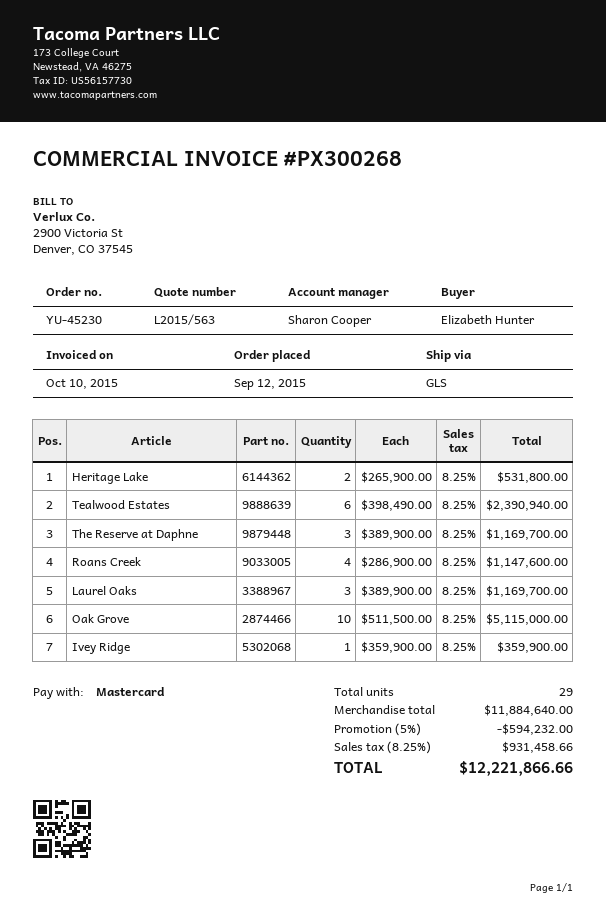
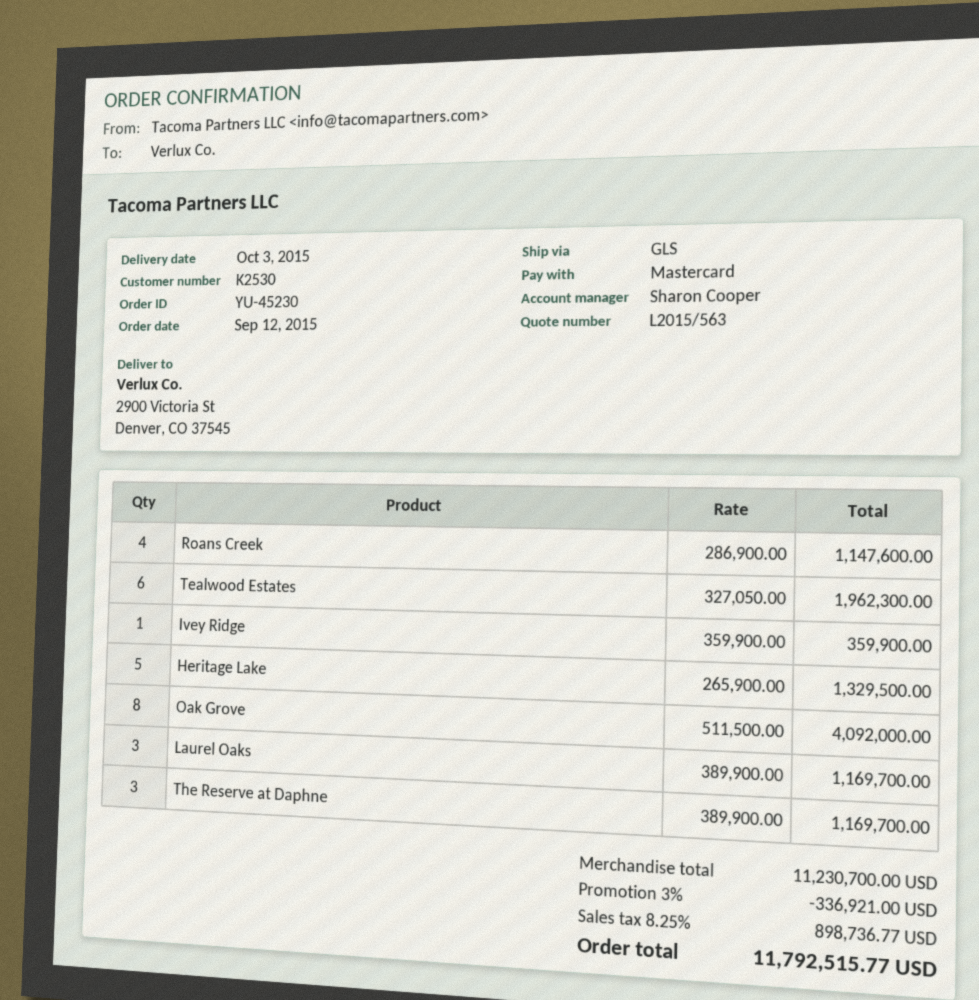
Heritage Lake: 2 x 265900.00 = 531800.00 -> 5 x 265900.00 = 1329500.00
Tealwood Estates: 6 x 398490.00 = 2390940.00 -> 6 x 327050.00 = 1962300.00
Oak Grove: 10 x 511500.00 = 5115000.00 -> 8 x 511500.00 = 4092000.00
subtotal: 11884640.00 -> 11230700.00
discount: 5% = 594232.00 -> 3% = 336921.00
tax: 8.25% = 931458.66 -> 8.25% = 898736.77
total: 12221866.66 -> 11792515.77

